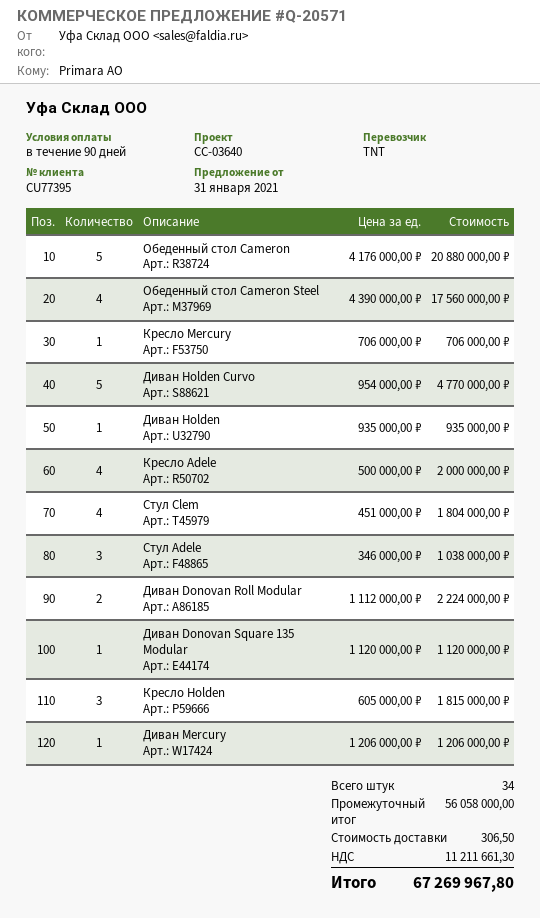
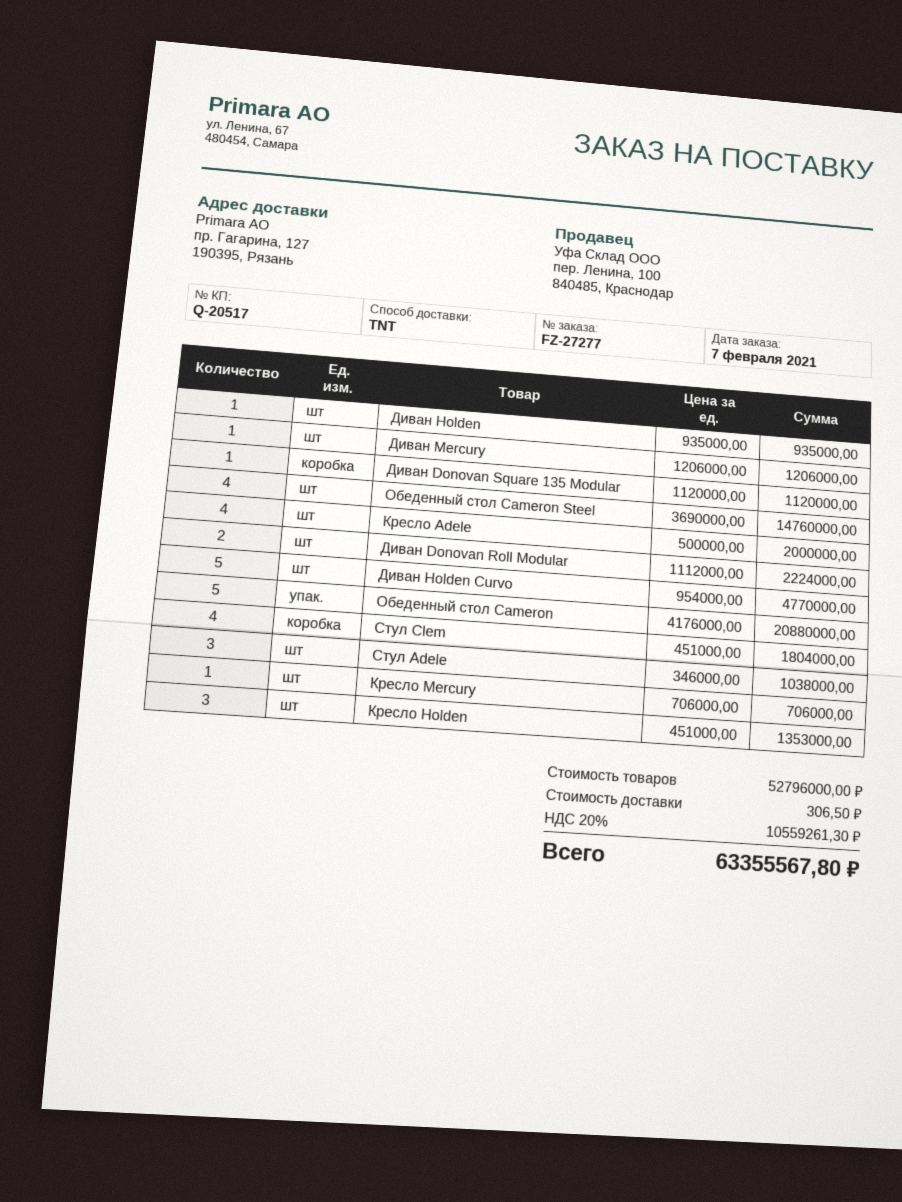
quote number: Q-20571 -> Q-20517
Обеденный стол Cameron Steel: 4 x 4390000.00 = 17560000.00 -> 4 x 3690000.00 = 14760000.00
Кресло Holden: 3 x 605000.00 = 1815000.00 -> 3 x 451000.00 = 1353000.00
subtotal: 56058000.00 -> 52796000.00
tax: 11211661.30 -> 10559261.30
total: 67269967.80 -> 63355567.80

